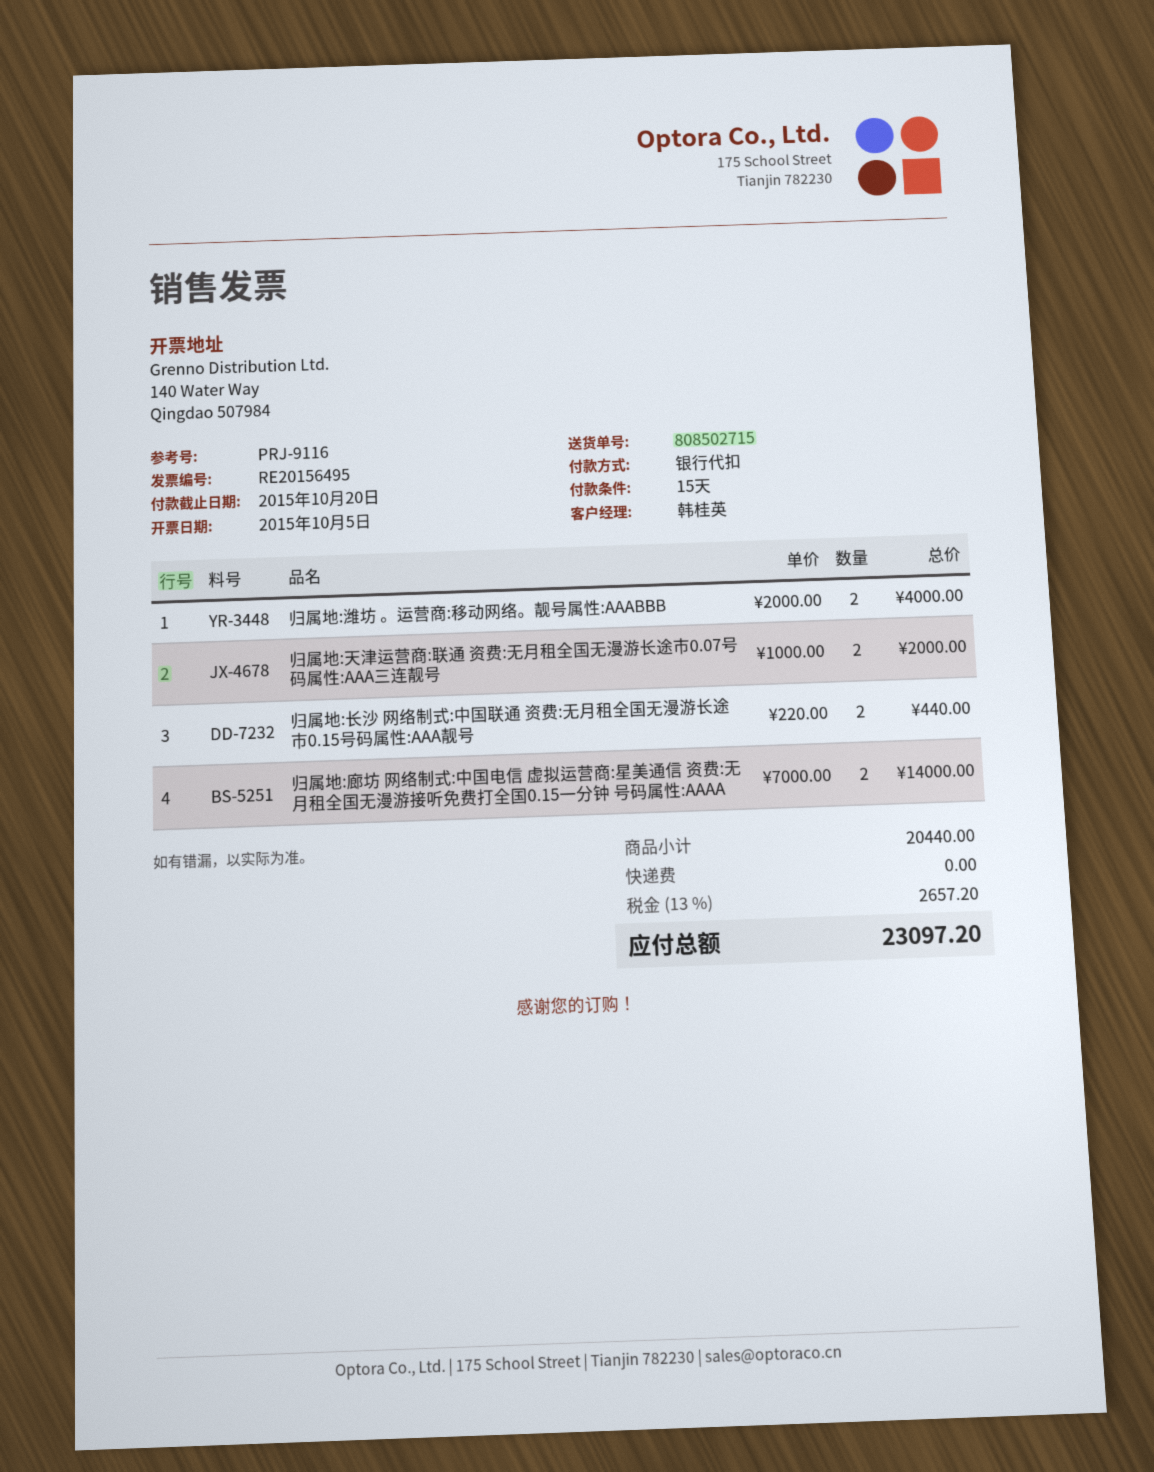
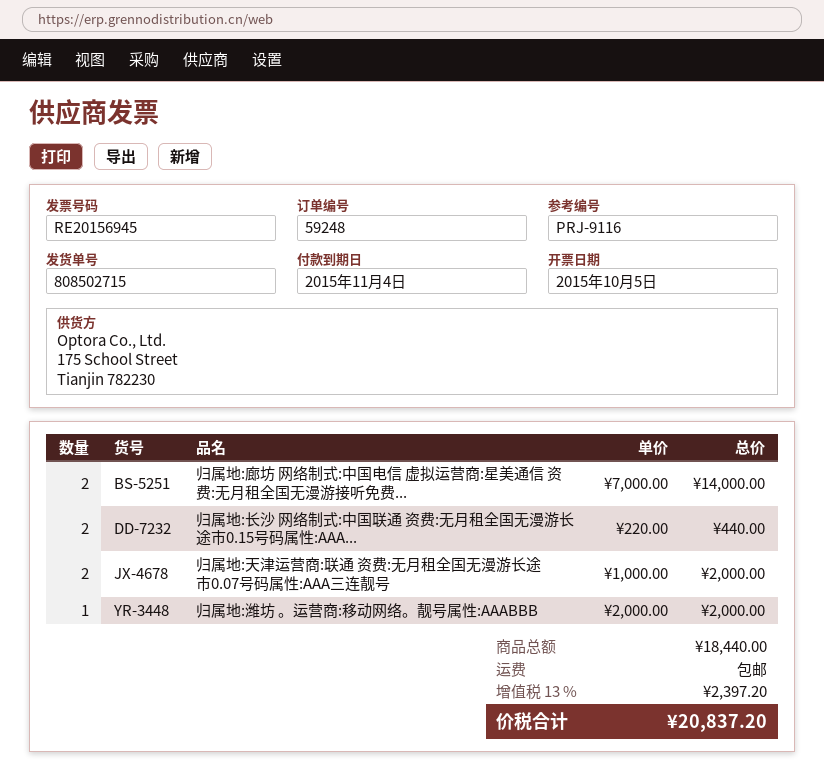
invoice number: RE20156495 -> RE20156945
due date: 2015-10-20 -> 2015-11-04
归属地:潍坊 。运营商:移动网络。靓号属性:AAABBB: 2 x 2000.00 = 4000.00 -> 1 x 2000.00 = 2000.00
subtotal: 20440.00 -> 18440.00
tax: 13% = 2657.20 -> 13% = 2397.20
total: 23097.20 -> 20837.20

